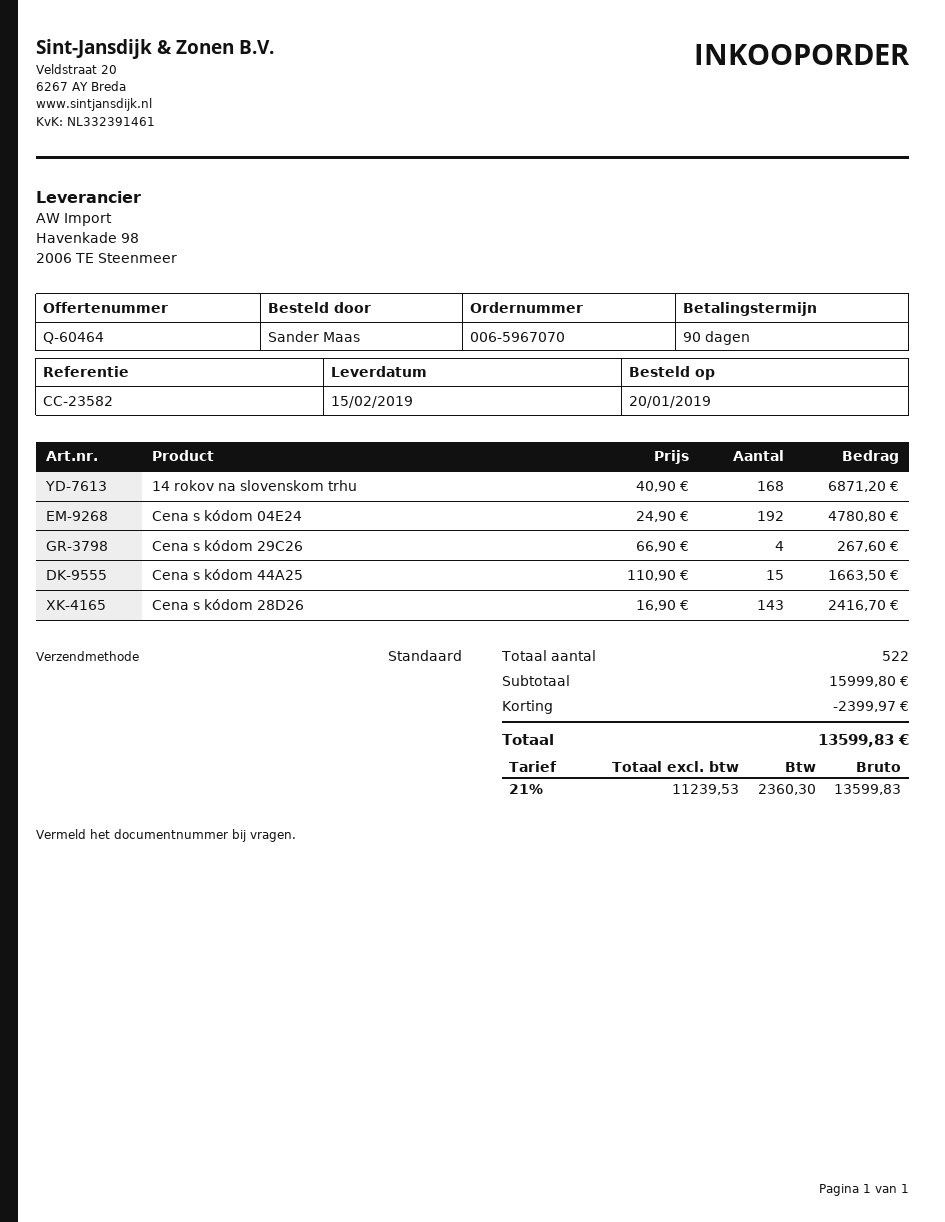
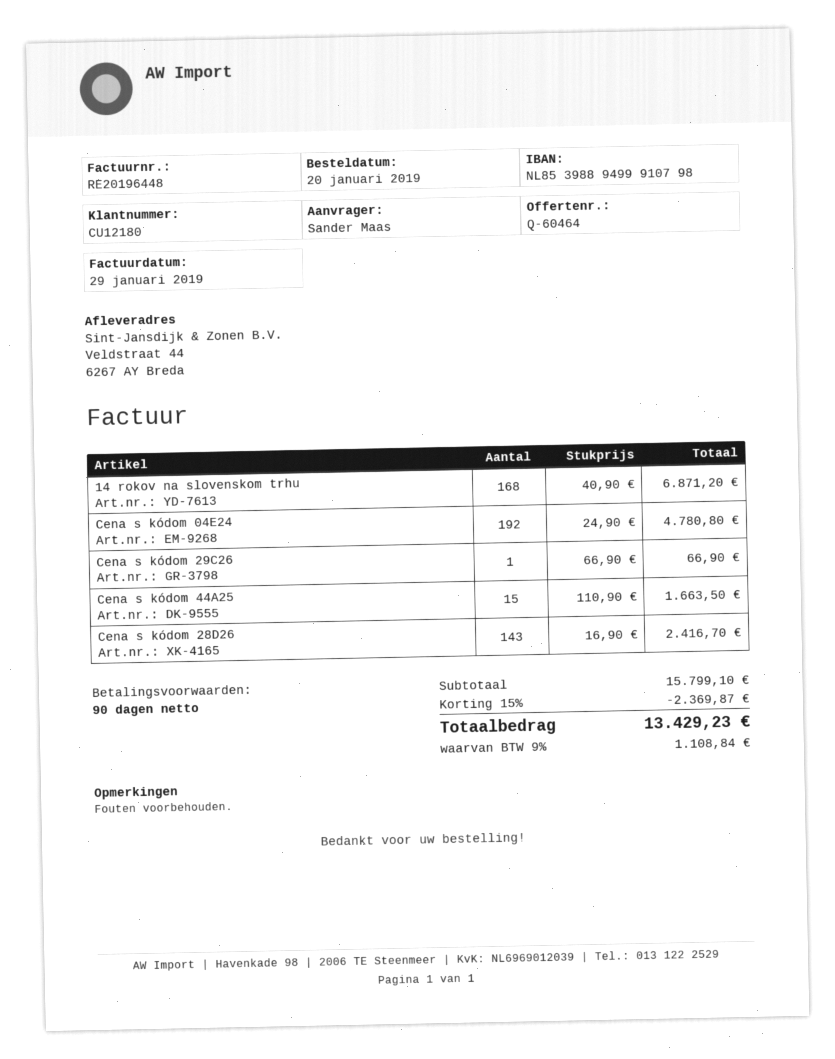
Cena s kódom 29C26: 4 x 66.90 = 267.60 -> 1 x 66.90 = 66.90
subtotal: 15999.80 -> 15799.10
discount: 2399.97 -> 2369.87
tax: 21% = 2360.30 -> 9% = 1108.84
total: 13599.83 -> 13429.23

